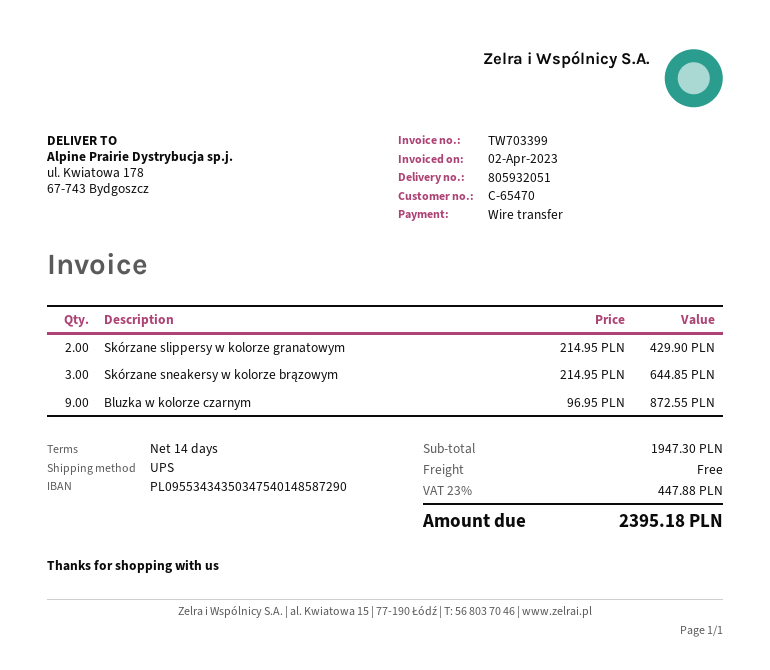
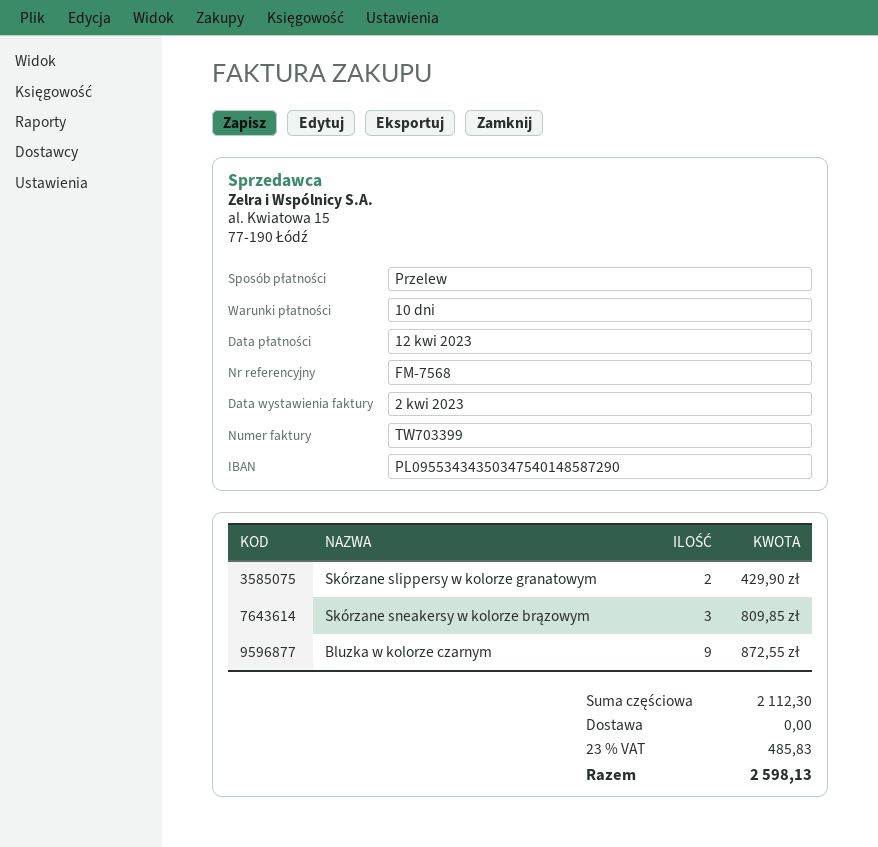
payment terms: 14 days -> 10 days
Skórzane sneakersy w kolorze brązowym: 3 for 644.85 -> 3 for 809.85
subtotal: 1947.30 -> 2112.30
tax: 23% = 447.88 -> 23% = 485.83
total: 2395.18 -> 2598.13

